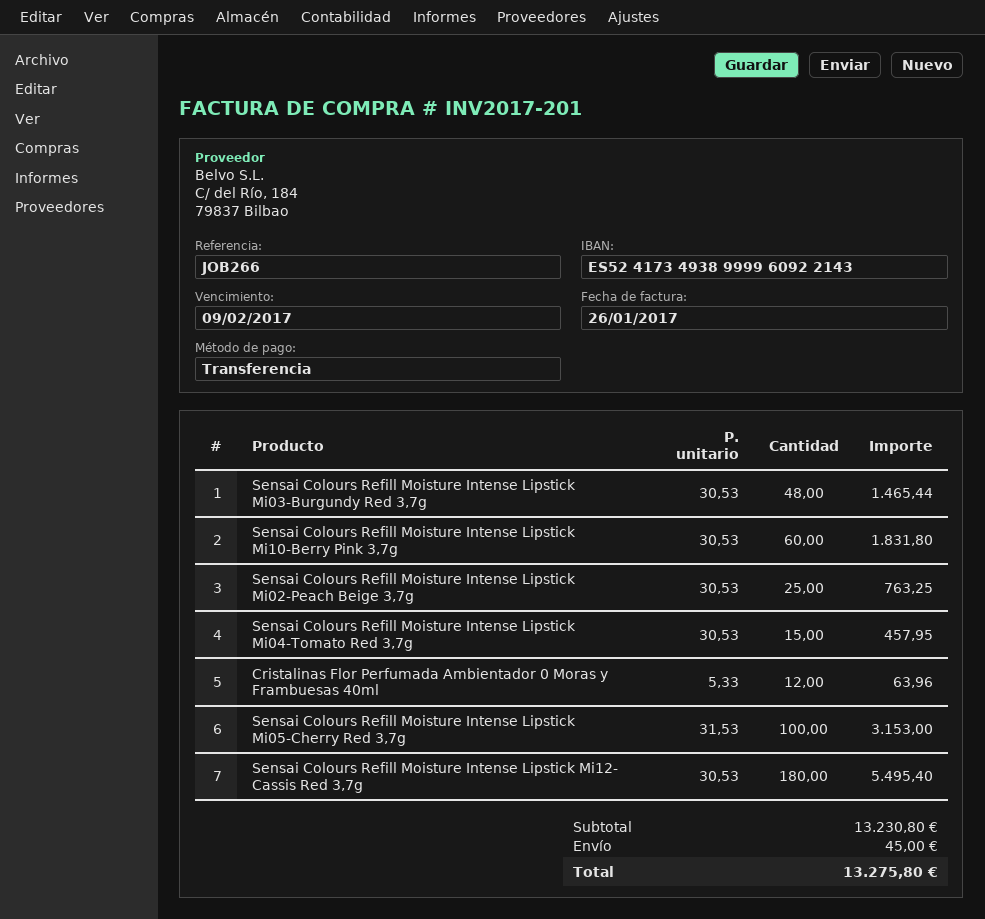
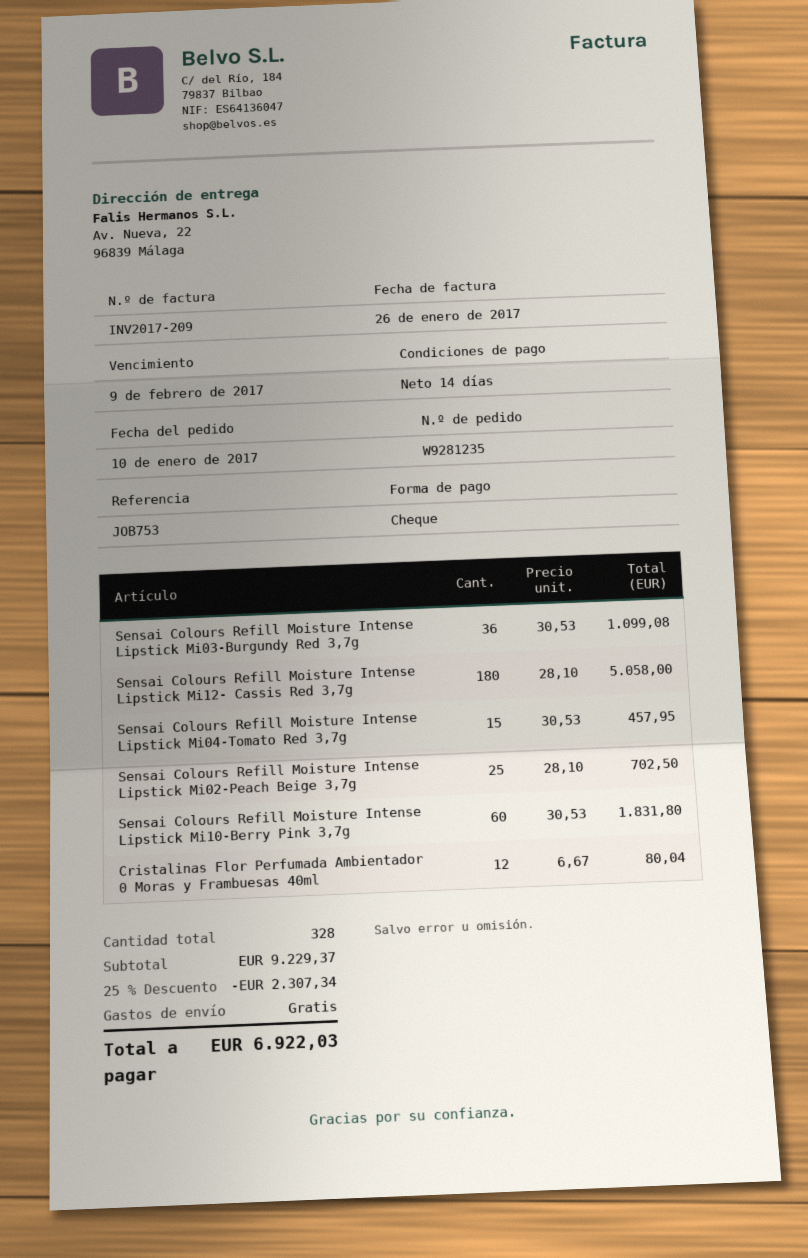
invoice number: INV2017-201 -> INV2017-209
reference: JOB266 -> JOB753
payment method: bank transfer -> cheque
Sensai Colours Refill Moisture Intense Lipstick Mi03-Burgundy Red 3,7g: 48 x 30.53 = 1465.44 -> 36 x 30.53 = 1099.08
Sensai Colours Refill Moisture Intense Lipstick Mi02-Peach Beige 3,7g: 25 x 30.53 = 763.25 -> 25 x 28.10 = 702.50
Cristalinas Flor Perfumada Ambientador 0 Moras y Frambuesas 40ml: 12 x 5.33 = 63.96 -> 12 x 6.67 = 80.04
Sensai Colours Refill Moisture Intense Lipstick Mi05-Cherry Red 3,7g: 100 x 31.53 = 3153.00 -> none
Sensai Colours Refill Moisture Intense Lipstick Mi12- Cassis Red 3,7g: 180 x 30.53 = 5495.40 -> 180 x 28.10 = 5058.00
subtotal: 13230.80 -> 9229.37
discount: none -> 25% = 2307.34
shipping: 45.00 -> 0.00
total: 13275.80 -> 6922.03

